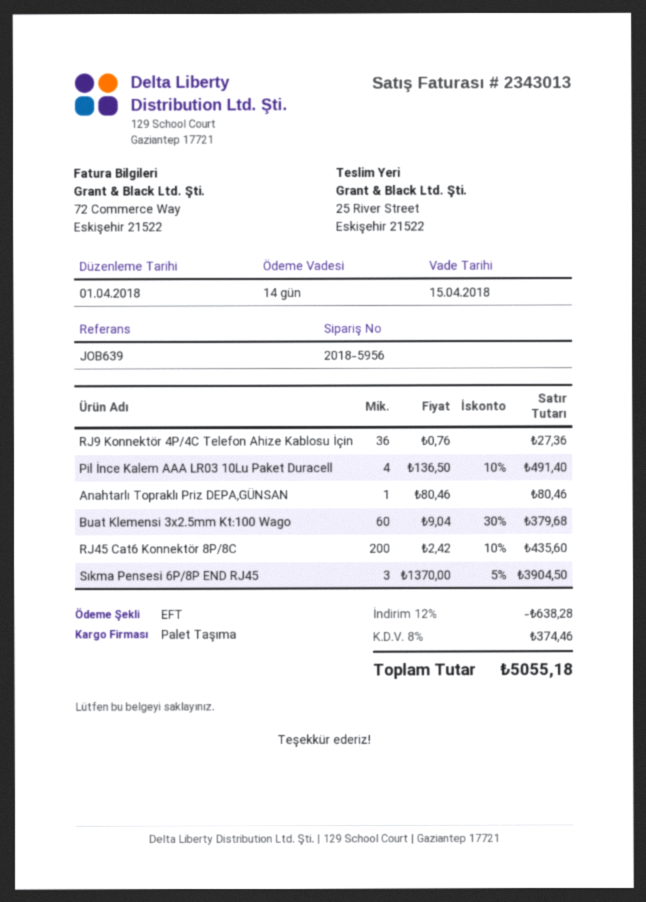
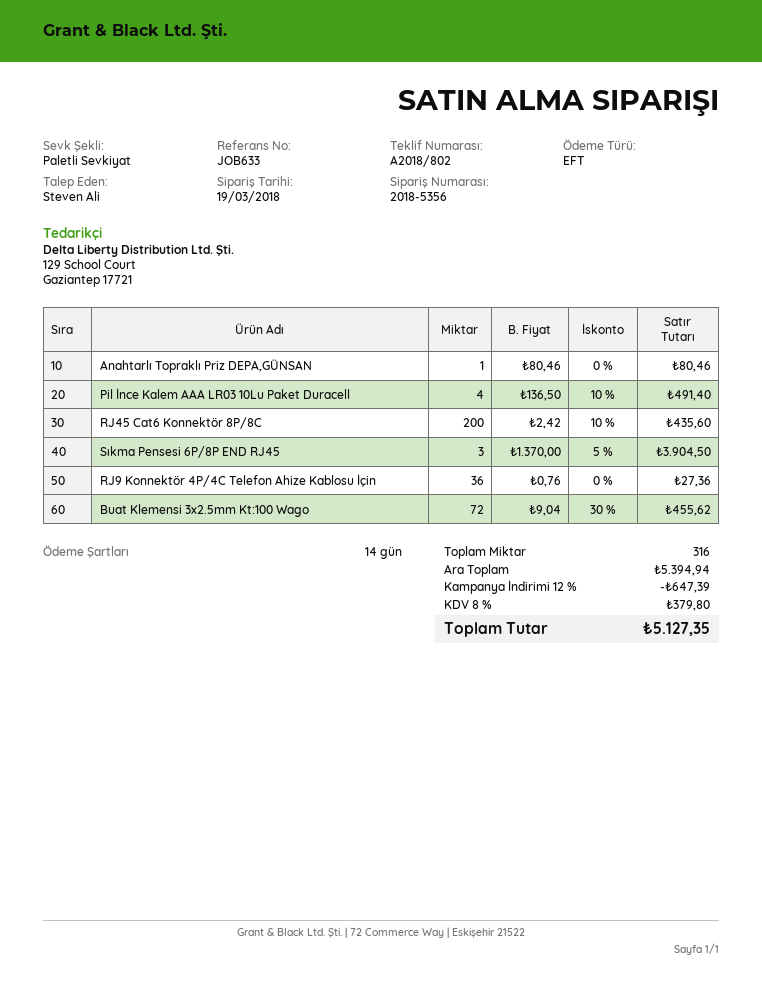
order number: 2018-5956 -> 2018-5356
reference: JOB639 -> JOB633
Buat Klemensi 3x2.5mm Kt:100 Wago: 60 x 9.04 - 30% = 379.68 -> 72 x 9.04 - 30% = 455.62
discount: 12% = 638.28 -> 12% = 647.39
tax: 8% = 374.46 -> 8% = 379.80
total: 5055.18 -> 5127.35

